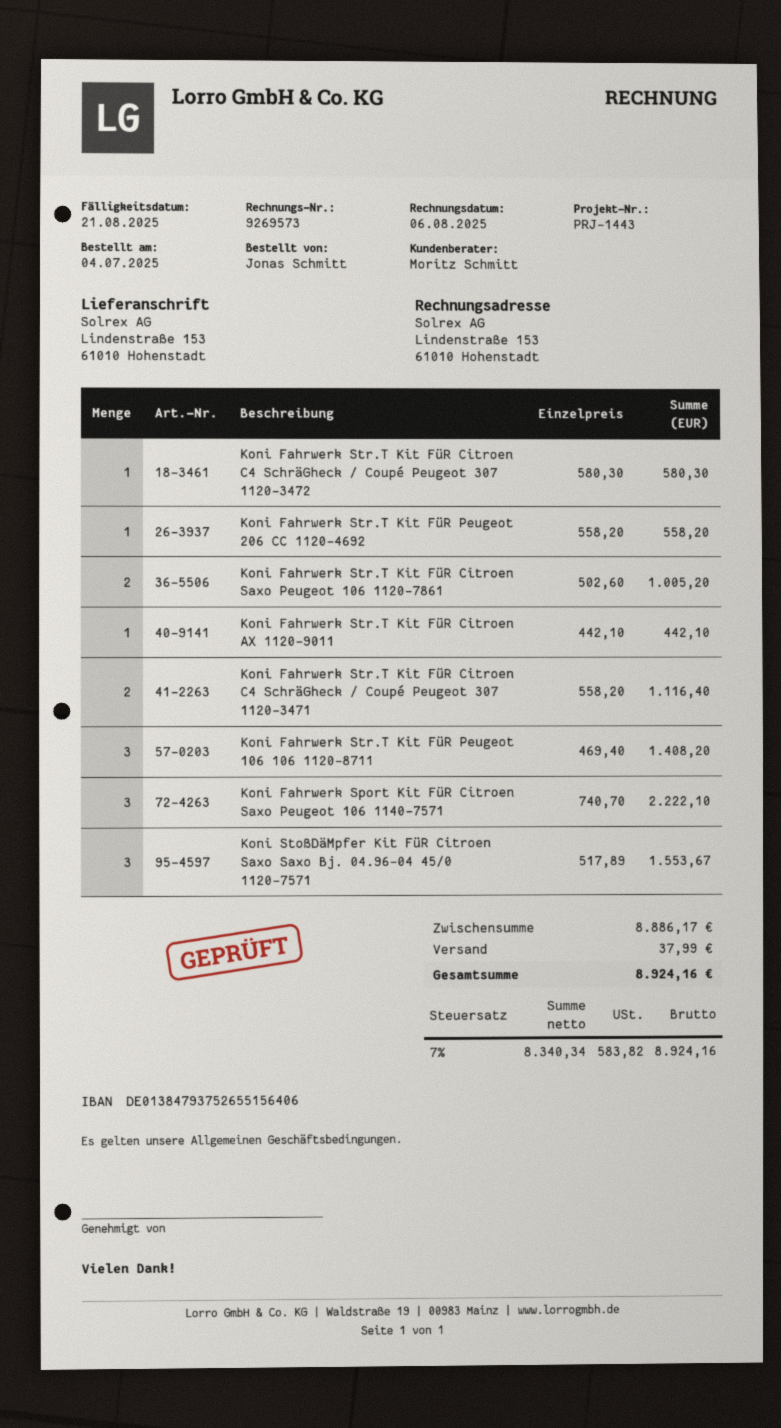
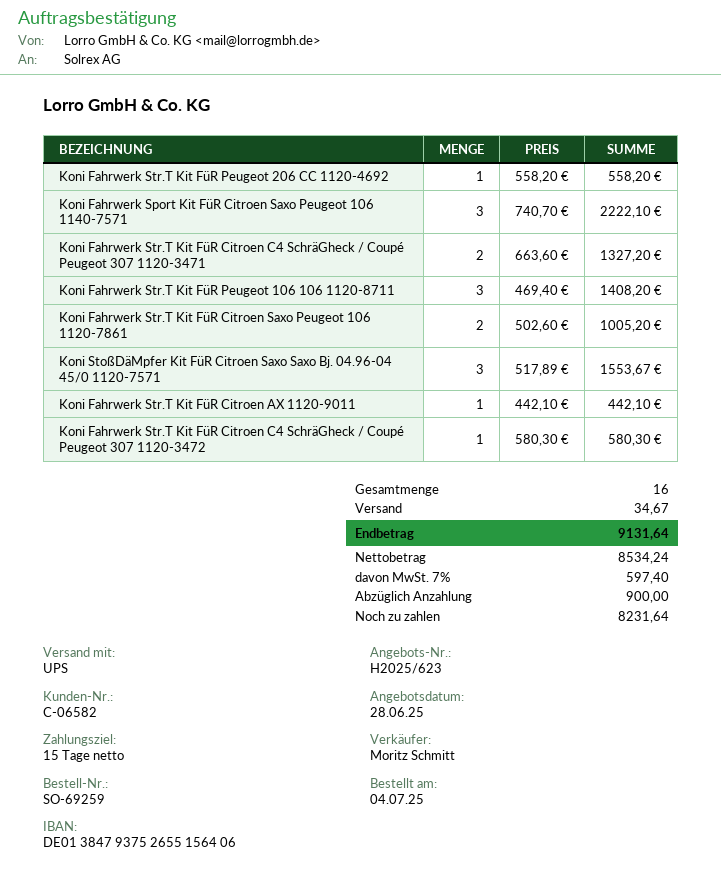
Koni Fahrwerk Str.T Kit FüR Citroen C4 SchräGheck / Coupé Peugeot 307 1120-3471: 2 x 558.20 = 1116.40 -> 2 x 663.60 = 1327.20
shipping: 37.99 -> 34.67
net: 8340.34 -> 8534.24
tax: 7% = 583.82 -> 7% = 597.40
total: 8924.16 -> 9131.64

